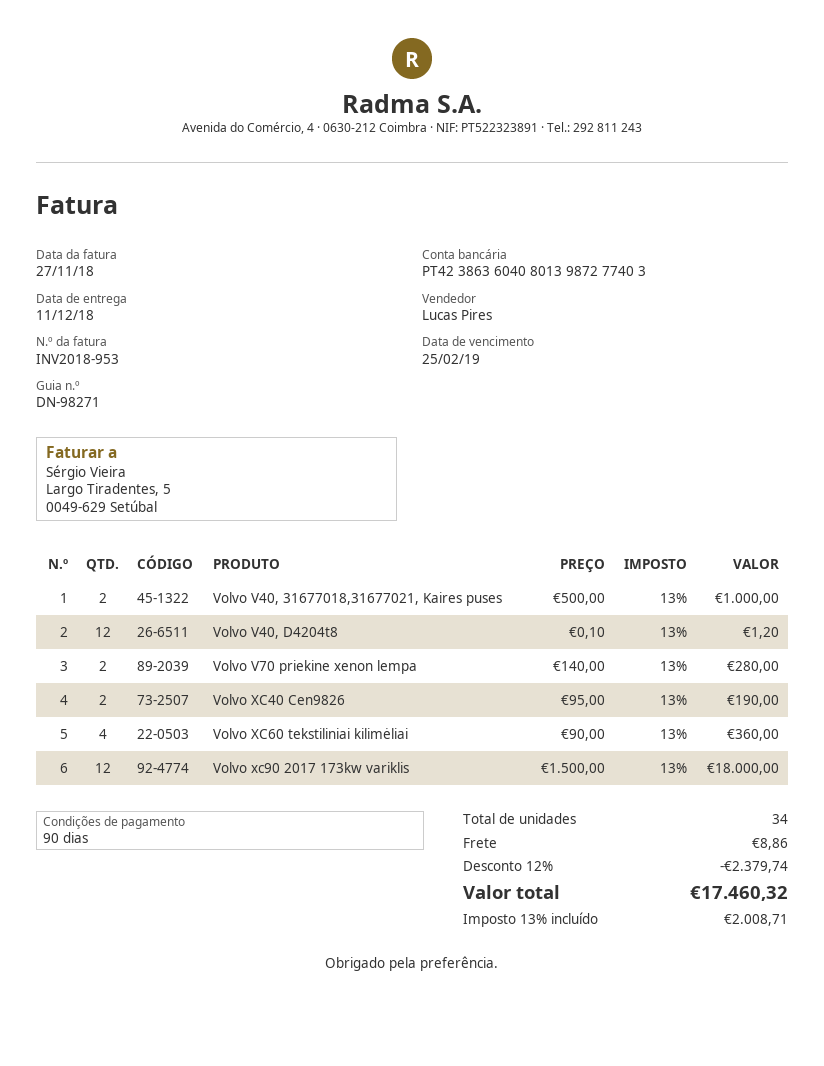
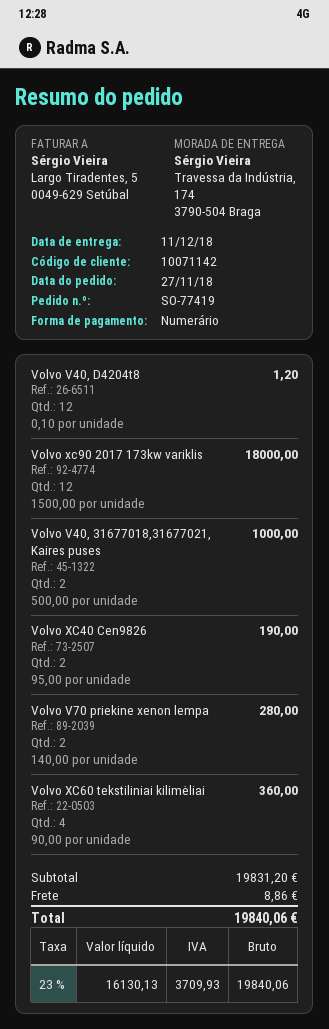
discount: 12% = 2379.74 -> none
tax: 13% = 2008.71 -> 23% = 3709.93
total: 17460.32 -> 19840.06

